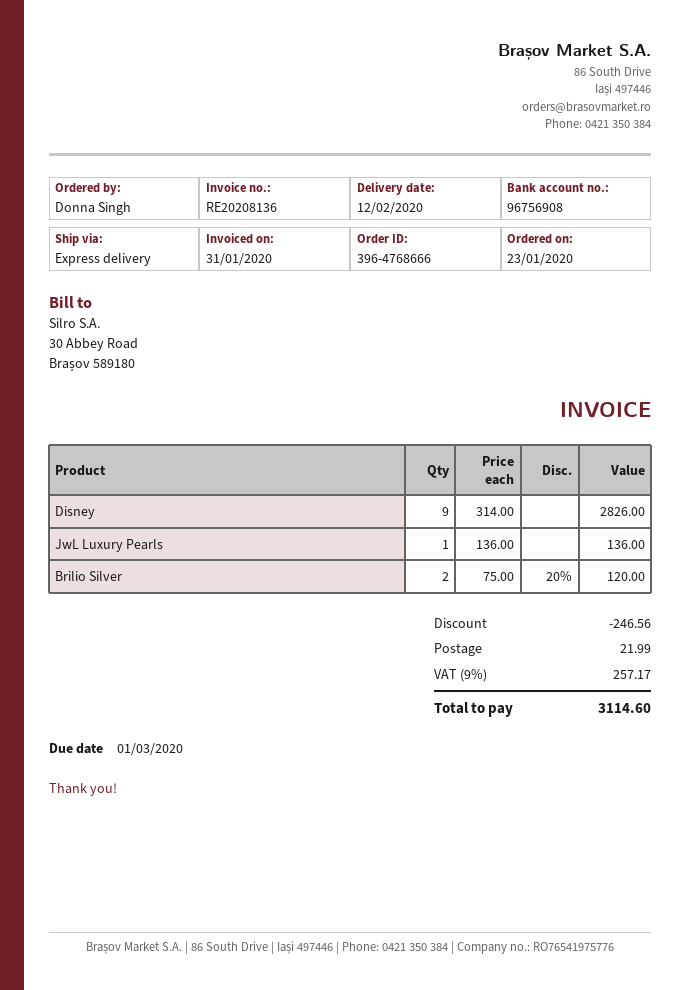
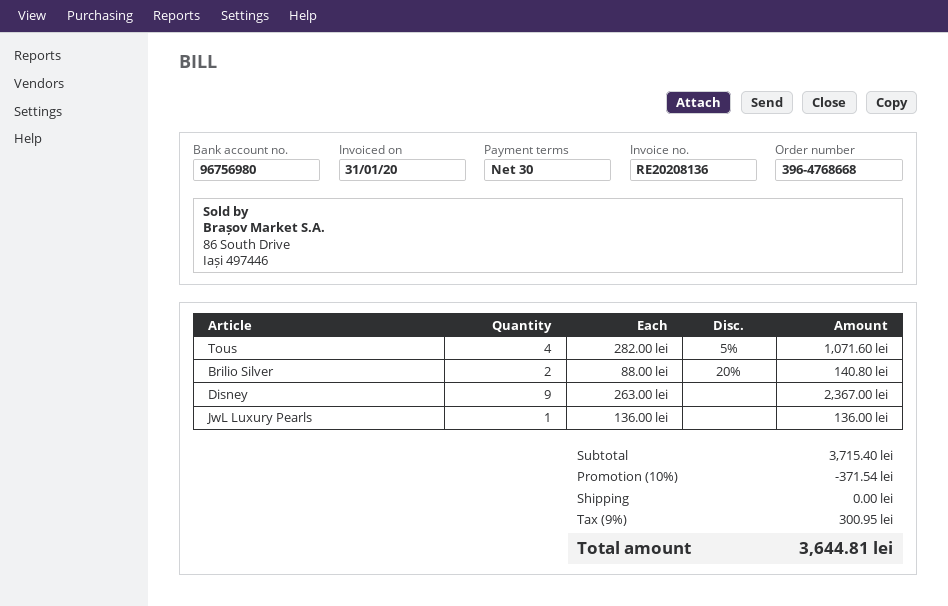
order number: 396-4768666 -> 396-4768668
bank account: 96756908 -> 96756980
Disney: 9 x 314.00 = 2826.00 -> 9 x 263.00 = 2367.00
Brilio Silver: 2 x 75.00 - 20% = 120.00 -> 2 x 88.00 - 20% = 140.80
Tous: none -> 4 x 282.00 - 5% = 1071.60
discount: 246.56 -> 371.54
shipping: 21.99 -> 0.00
tax: 9% = 257.17 -> 9% = 300.95
total: 3114.60 -> 3644.81

